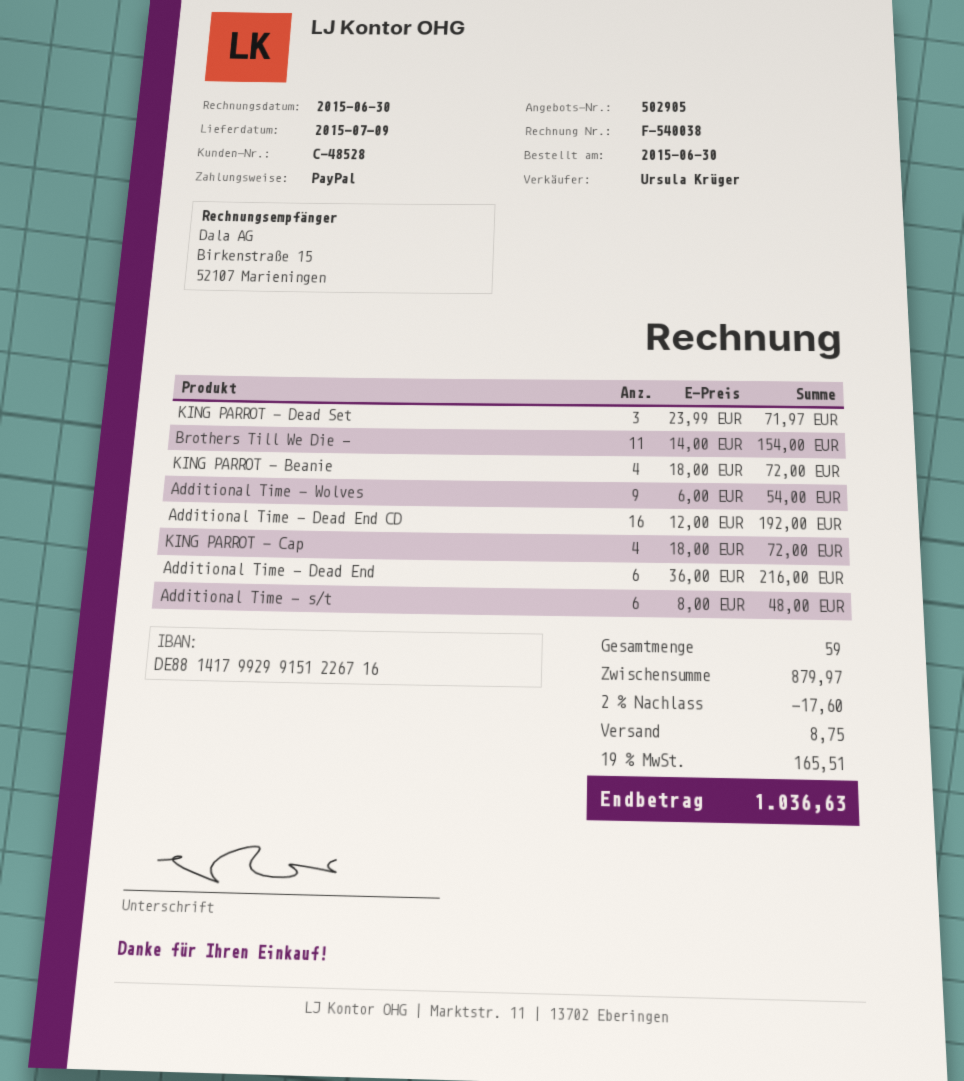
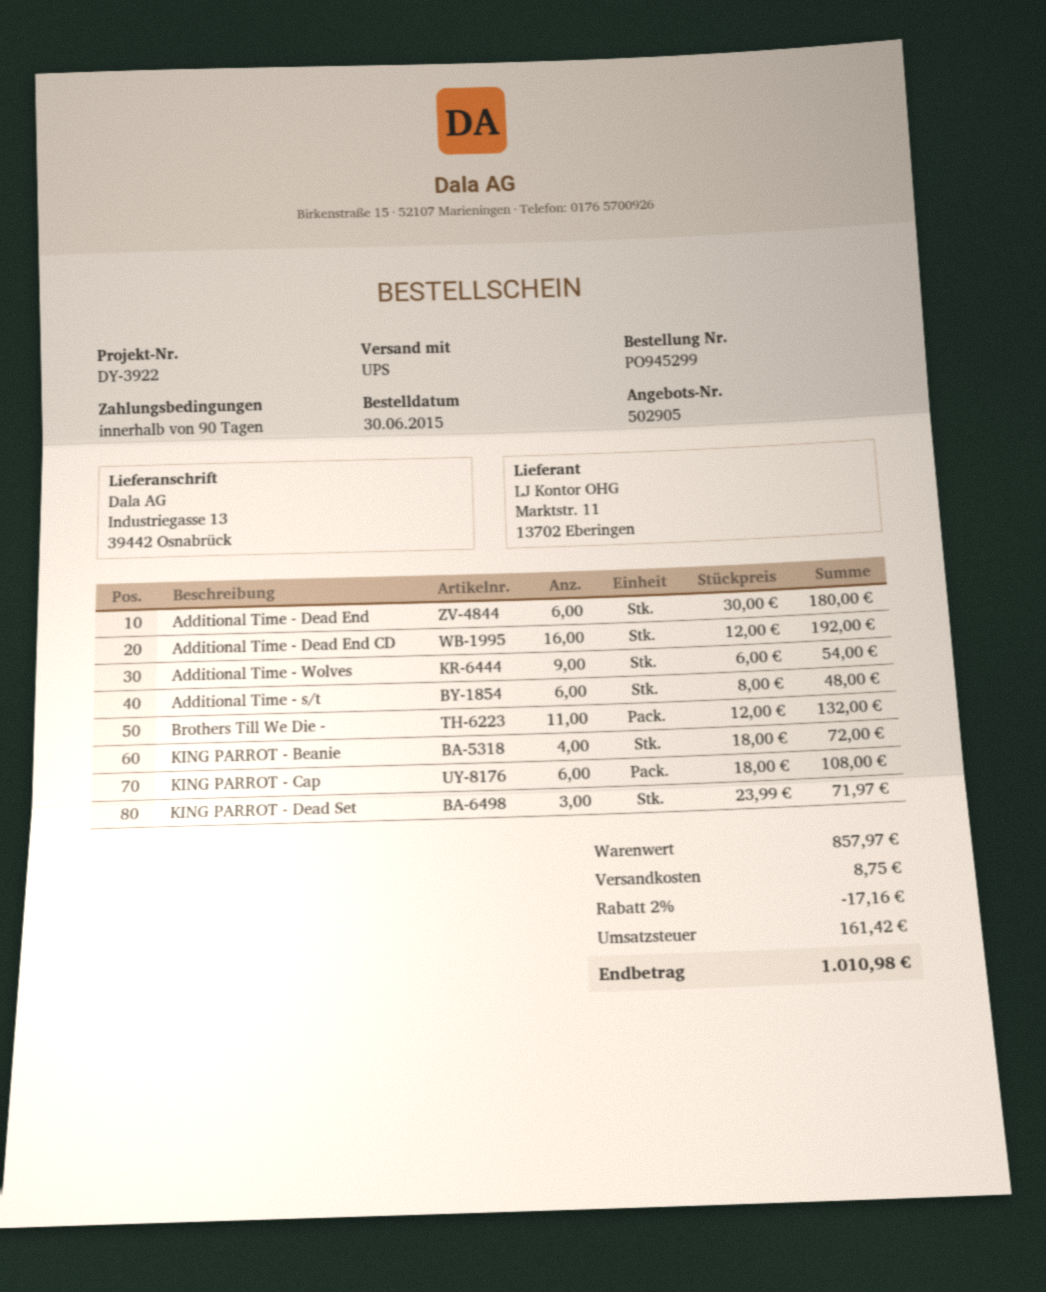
Brothers Till We Die -: 11 x 14.00 = 154.00 -> 11 x 12.00 = 132.00
KING PARROT - Cap: 4 x 18.00 = 72.00 -> 6 x 18.00 = 108.00
Additional Time - Dead End: 6 x 36.00 = 216.00 -> 6 x 30.00 = 180.00
subtotal: 879.97 -> 857.97
discount: 2% = 17.60 -> 2% = 17.16
tax: 165.51 -> 161.42
total: 1036.63 -> 1010.98

